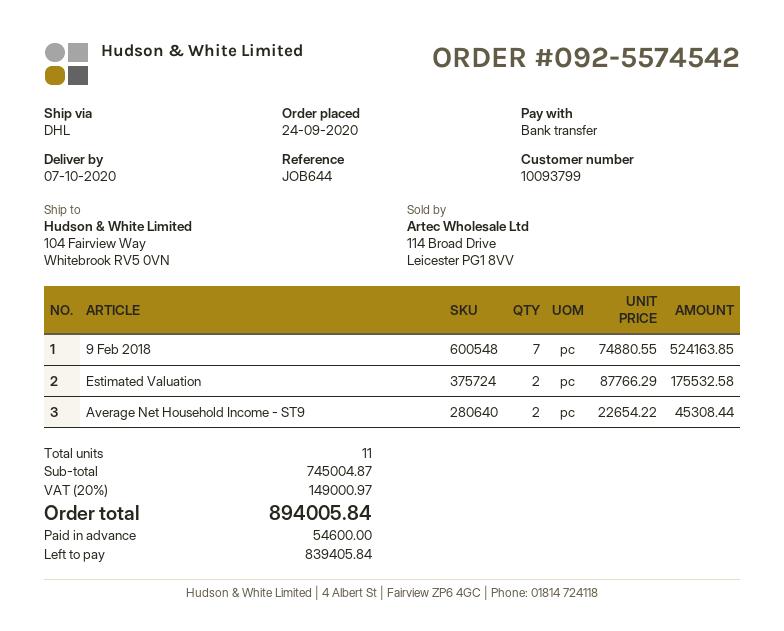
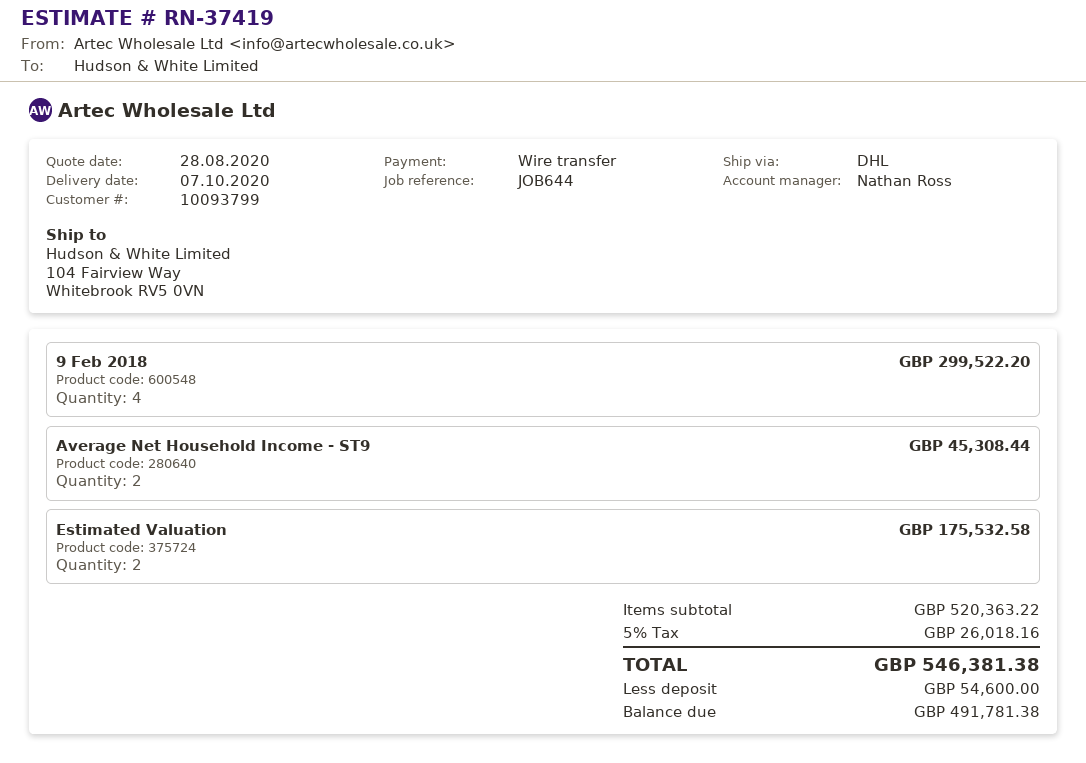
9 Feb 2018: 7 for 524163.85 -> 4 for 299522.20
subtotal: 745004.87 -> 520363.22
tax: 20% = 149000.97 -> 5% = 26018.16
total: 894005.84 -> 546381.38
balance: 839405.84 -> 491781.38

